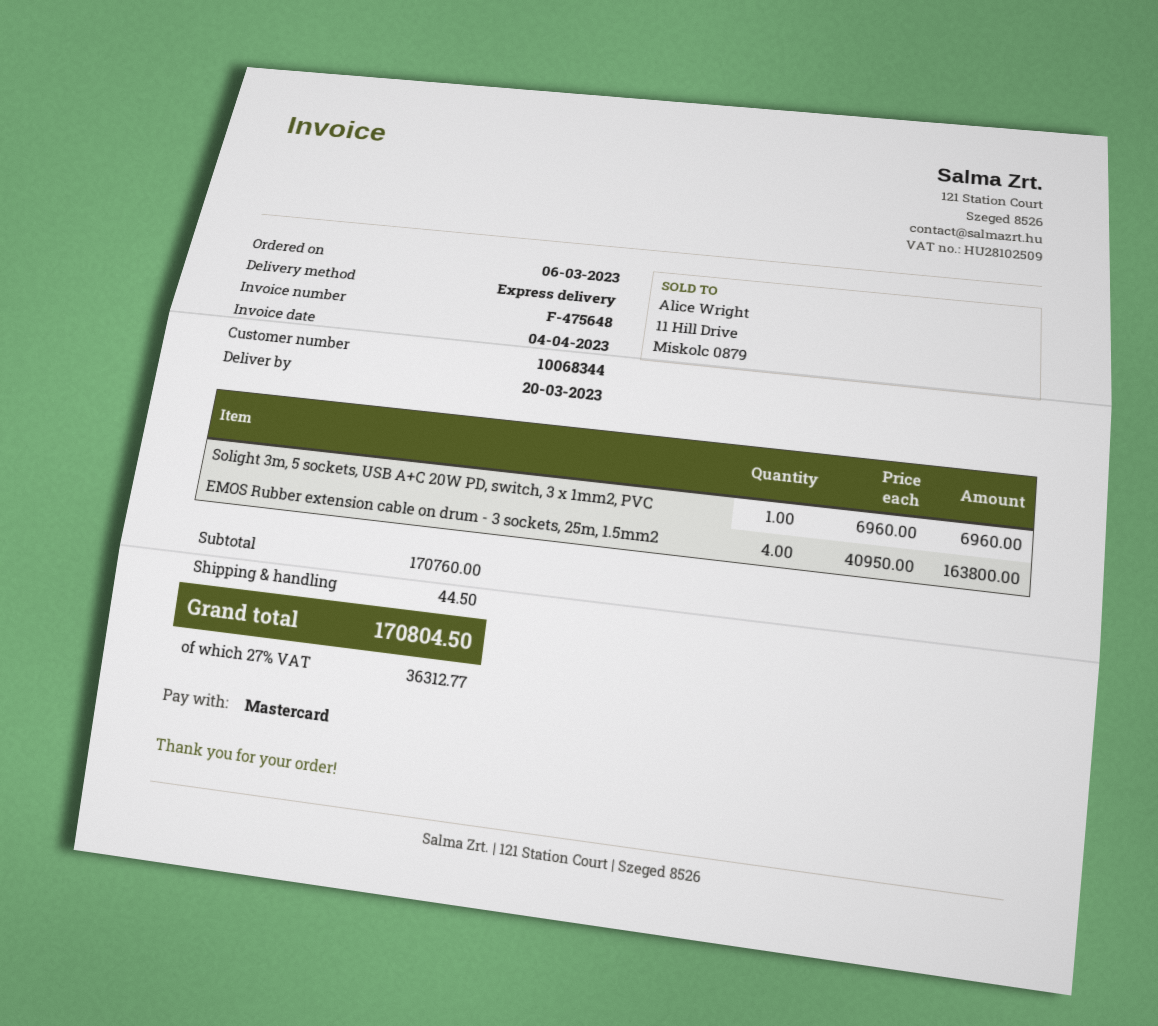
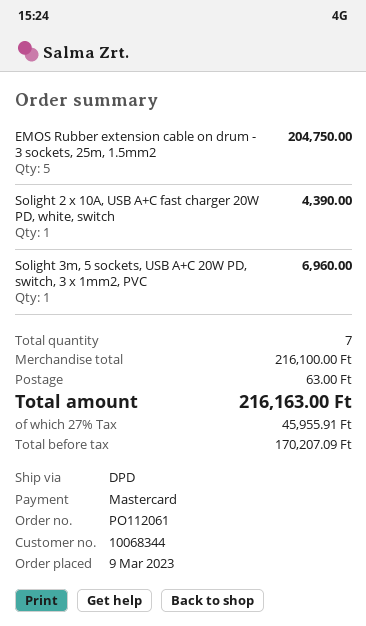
order date: 2023-03-06 -> 2023-03-09
shipping method: express -> DPD
EMOS Rubber extension cable on drum - 3 sockets, 25m, 1.5mm2: 4 for 163800.00 -> 5 for 204750.00
Solight 2 x 10A, USB A+C fast charger 20W PD, white, switch: none -> 1 for 4390.00
subtotal: 170760.00 -> 216100.00
shipping: 44.50 -> 63.00
tax: 27% = 36312.77 -> 27% = 45955.91
total: 170804.50 -> 216163.00

